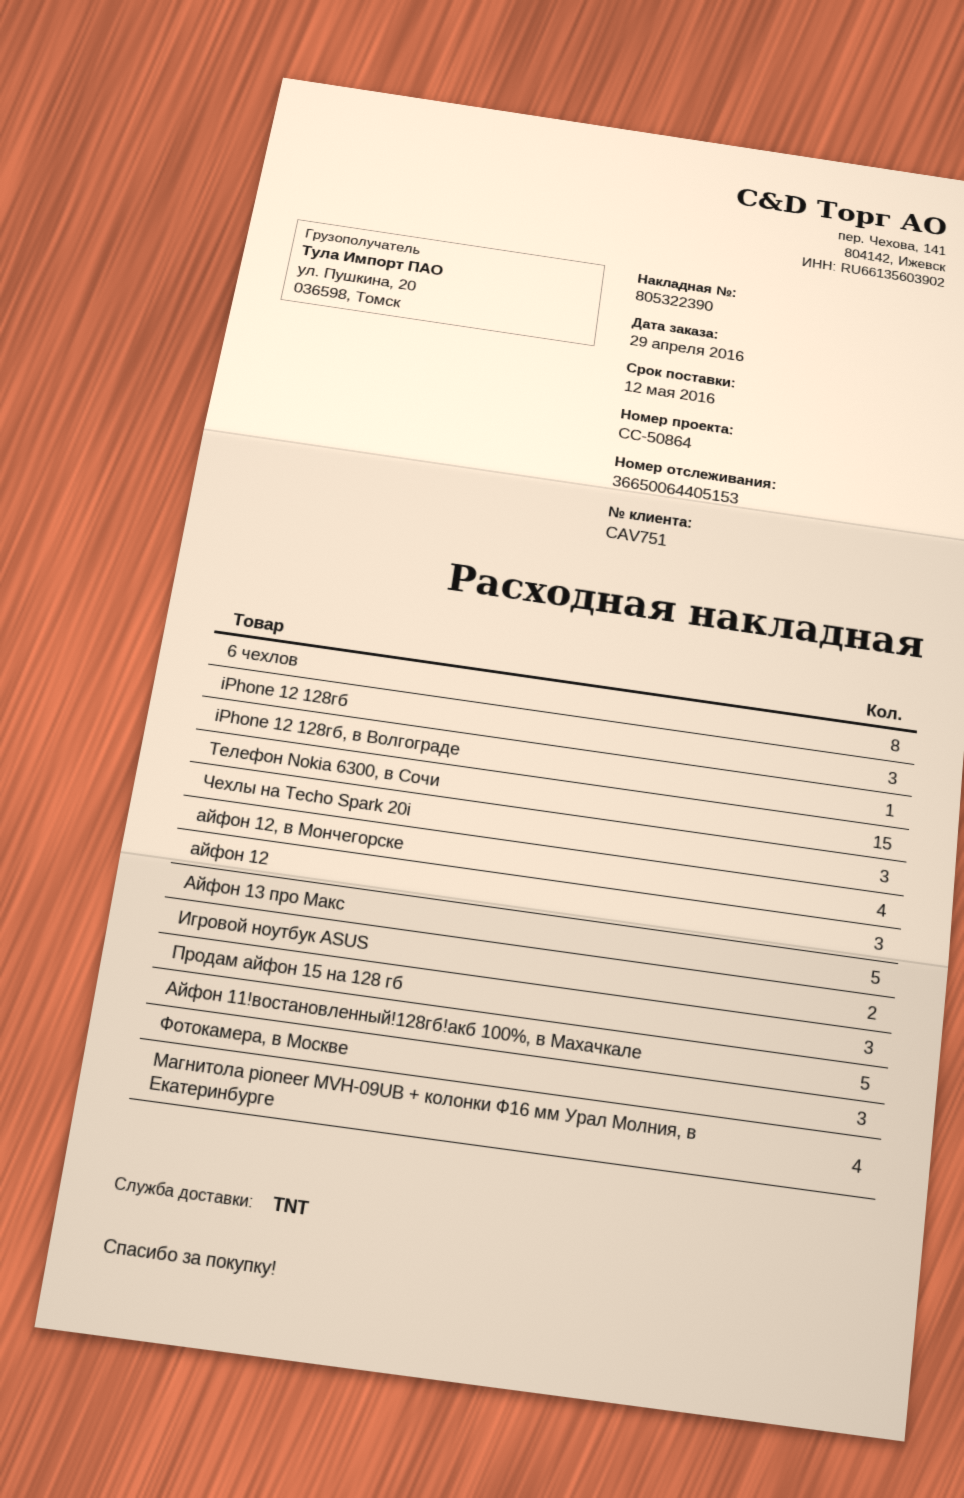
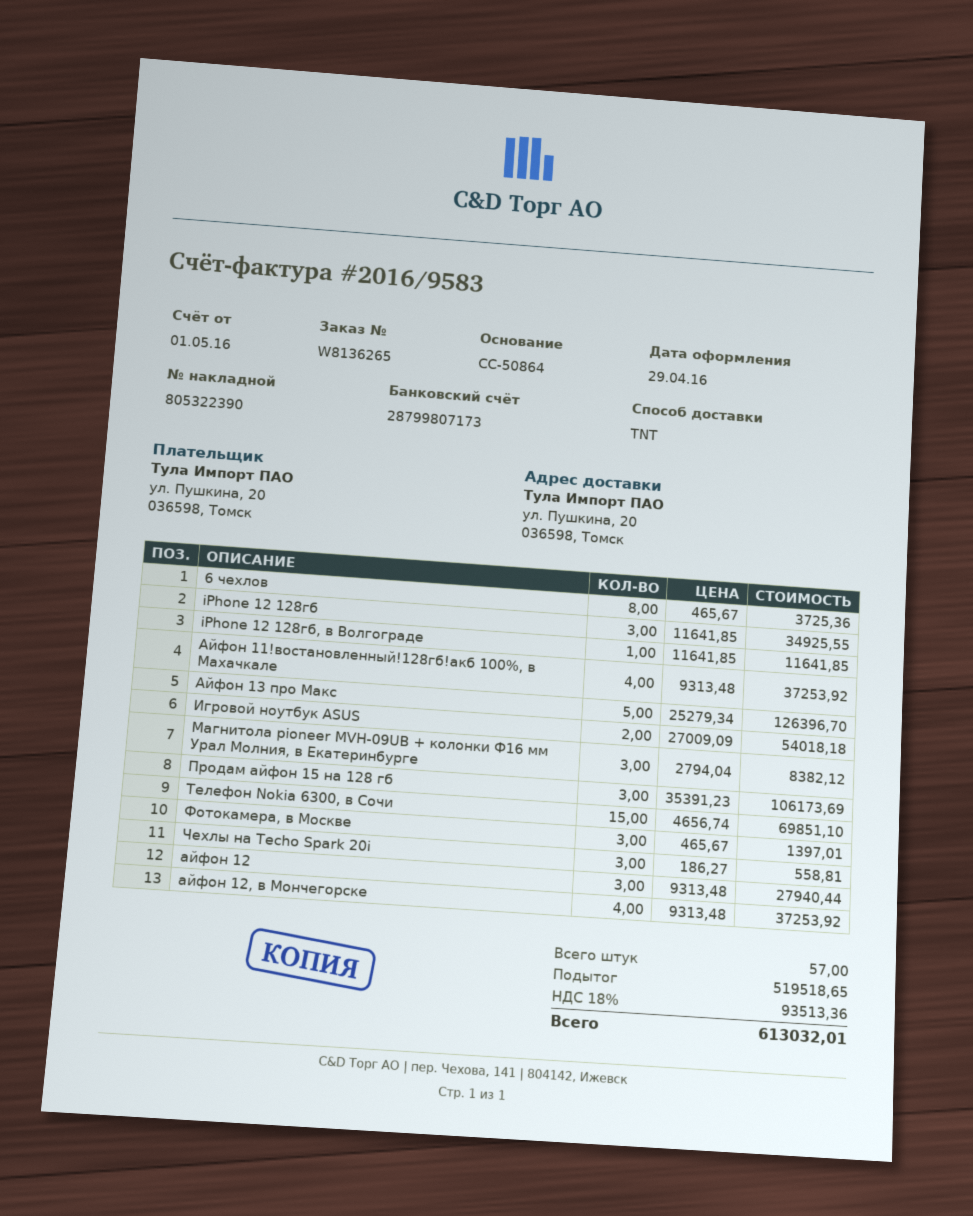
Айфон 11!востановленный!128гб!акб 100%, в Махачкале: 5 -> 4
Магнитола pioneer MVH-09UB + колонки Ф16 мм Урал Молния, в Екатеринбурге: 4 -> 3

